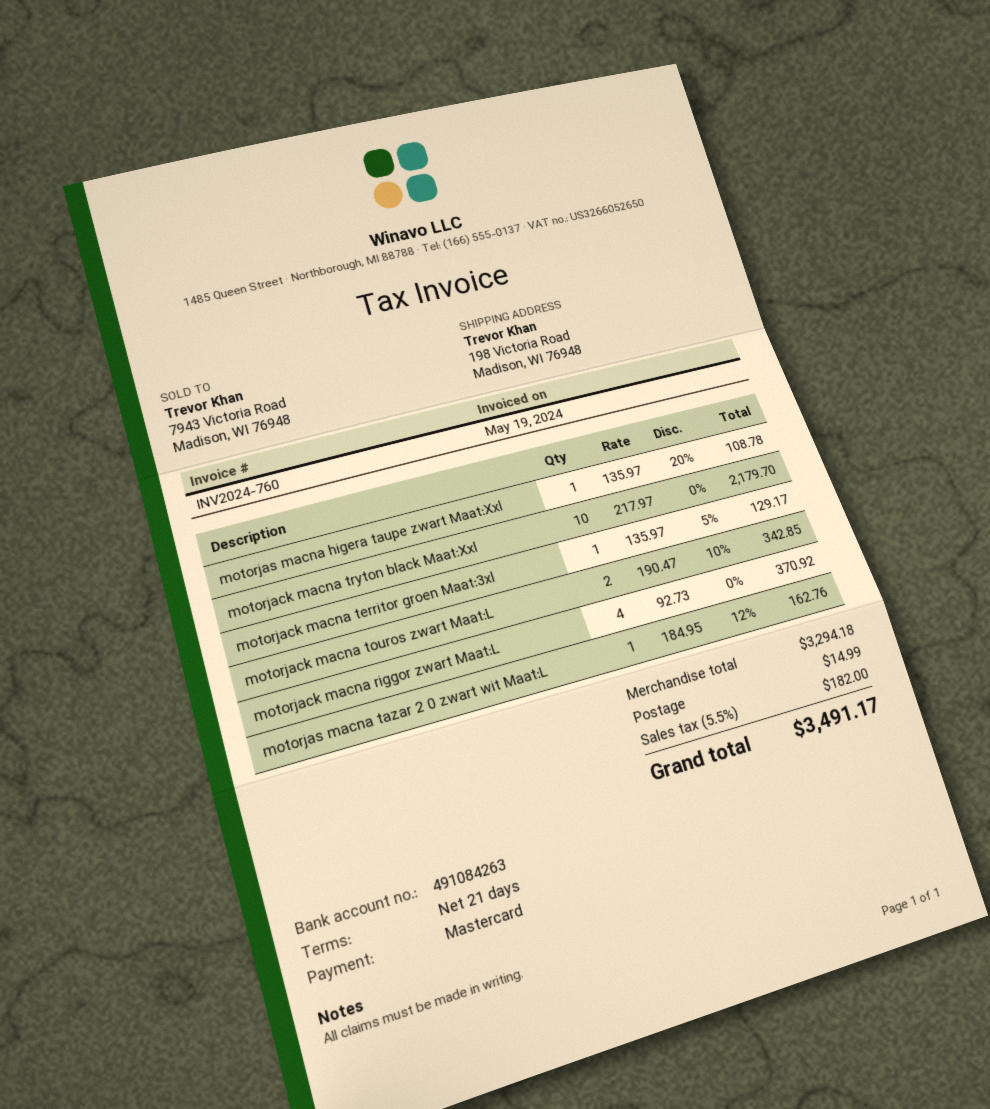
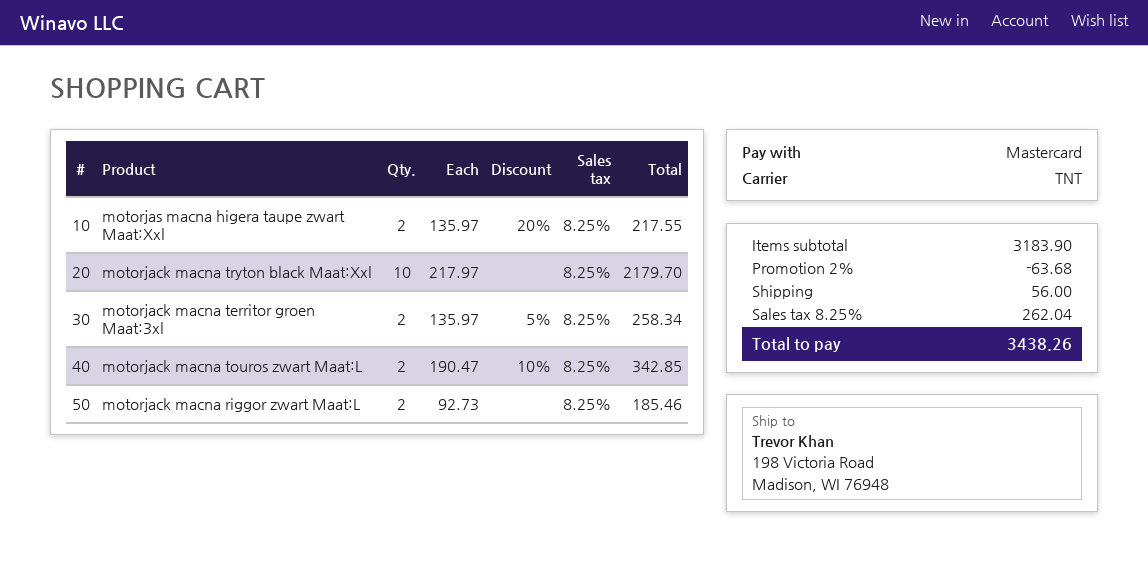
motorjas macna higera taupe zwart Maat:Xxl: 1 x 135.97 - 20% = 108.78 -> 2 x 135.97 - 20% = 217.55
motorjack macna territor groen Maat:3xl: 1 x 135.97 - 5% = 129.17 -> 2 x 135.97 - 5% = 258.34
motorjack macna riggor zwart Maat:L: 4 x 92.73 = 370.92 -> 2 x 92.73 = 185.46
motorjas macna tazar 2 0 zwart wit Maat:L: 1 x 184.95 - 12% = 162.76 -> none
subtotal: 3294.18 -> 3183.90
discount: none -> 2% = 63.68
shipping: 14.99 -> 56.00
tax: 5.5% = 182.00 -> 8.25% = 262.04
total: 3491.17 -> 3438.26

